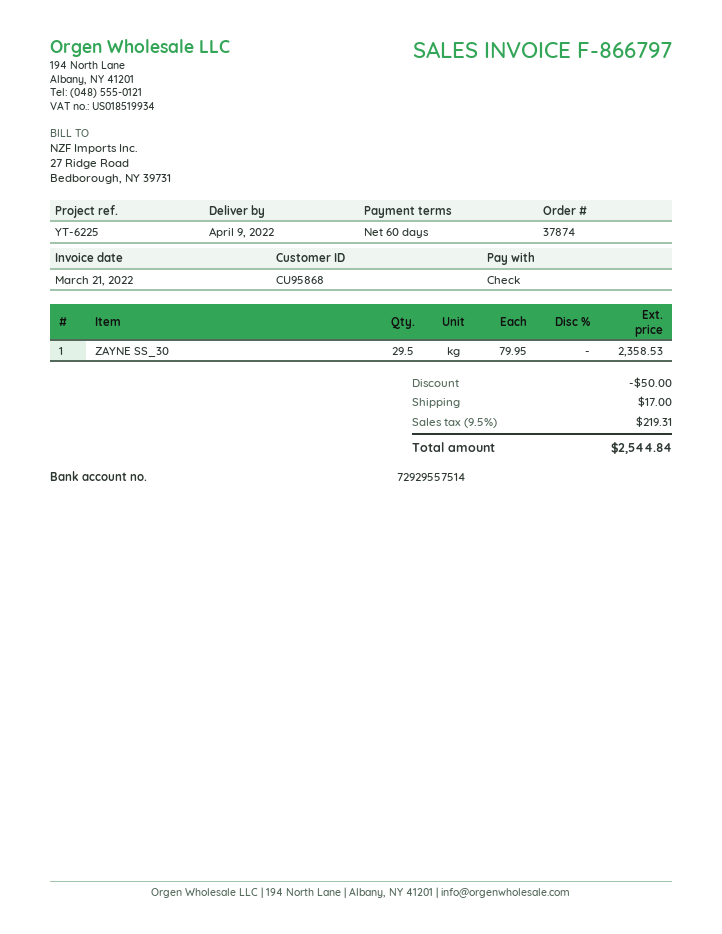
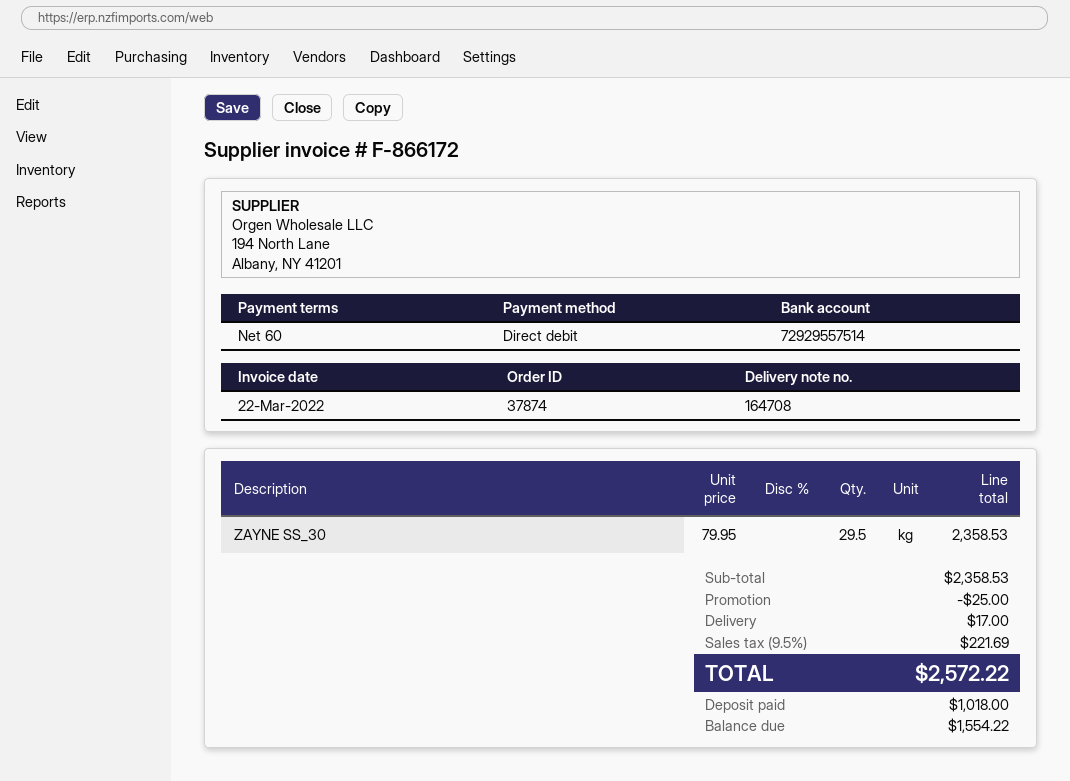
invoice number: F-866797 -> F-866172
invoice date: 2022-03-21 -> 2022-03-22
payment method: cheque -> direct debit
discount: 50.00 -> 25.00
tax: 9.5% = 219.31 -> 9.5% = 221.69
total: 2544.84 -> 2572.22

